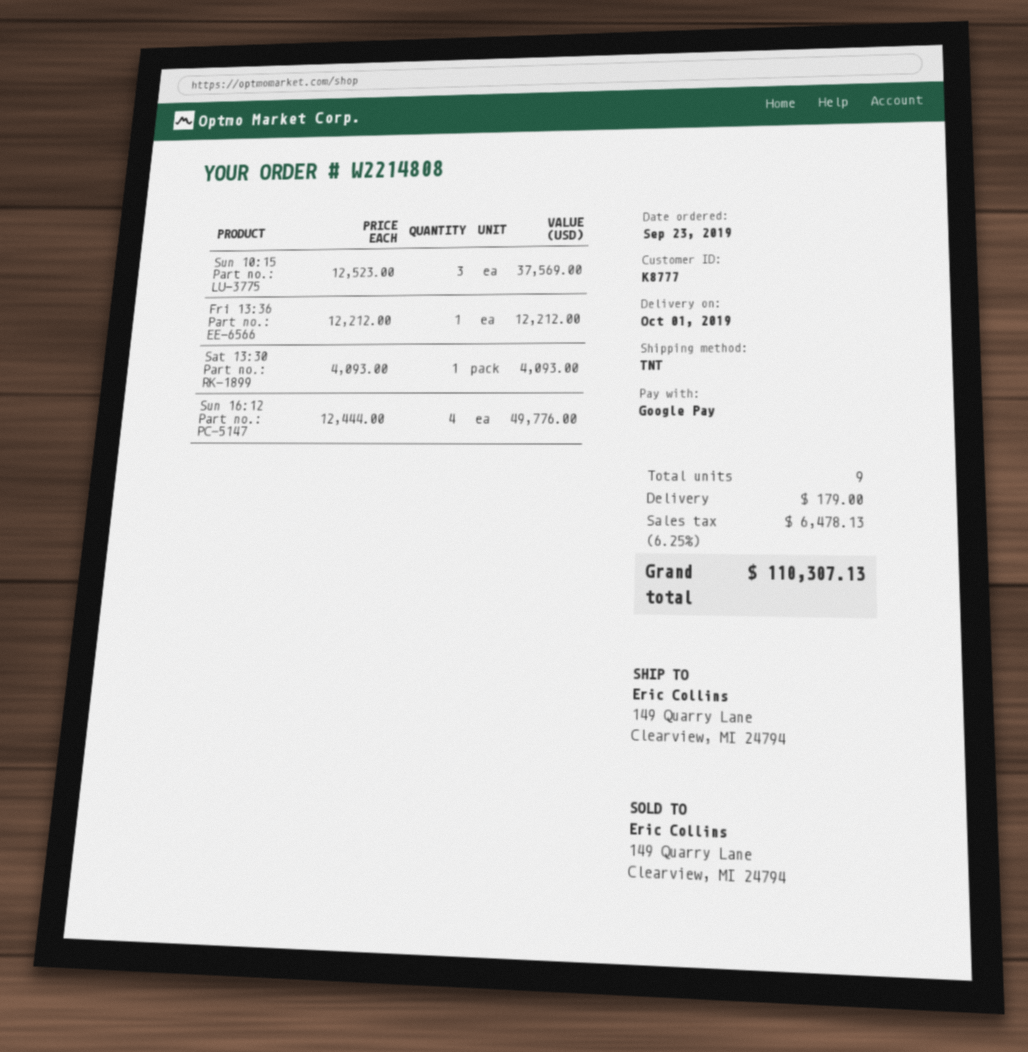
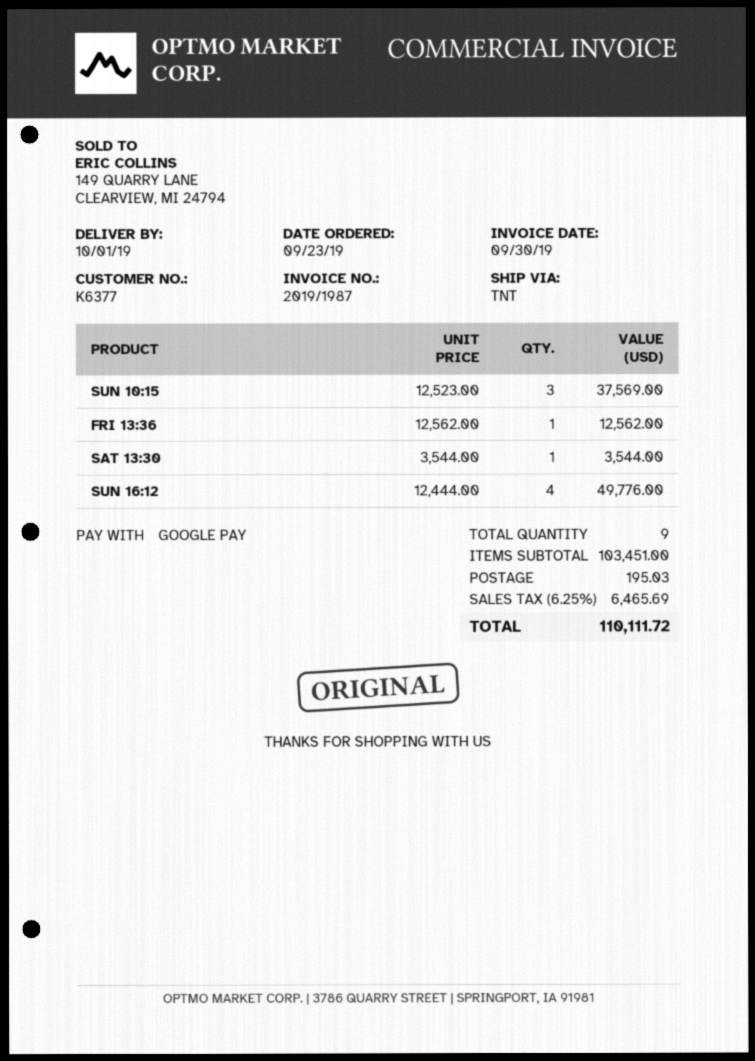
customer number: K8777 -> K6377
Fri 13:36: 1 x 12212.00 = 12212.00 -> 1 x 12562.00 = 12562.00
Sat 13:30: 1 x 4093.00 = 4093.00 -> 1 x 3544.00 = 3544.00
shipping: 179.00 -> 195.03
tax: 6.25% = 6478.13 -> 6.25% = 6465.69
total: 110307.13 -> 110111.72

